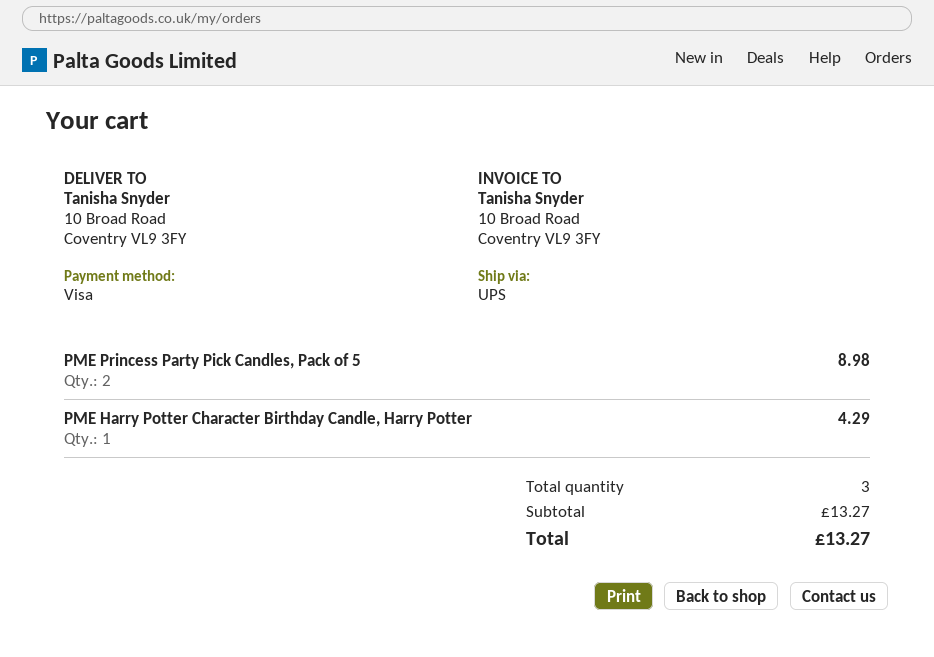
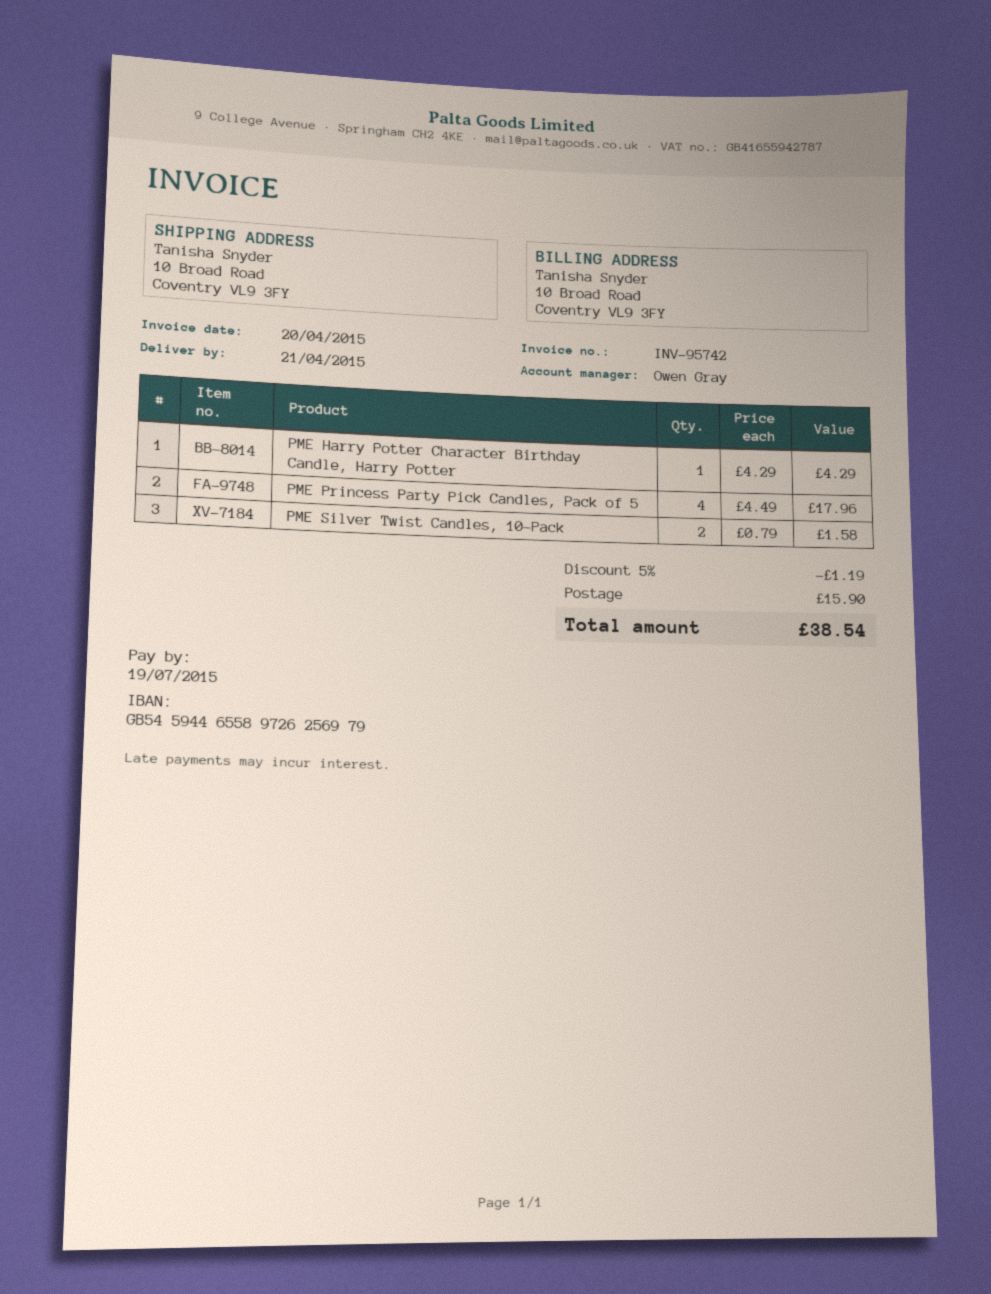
PME Princess Party Pick Candles, Pack of 5: 2 for 8.98 -> 4 for 17.96
PME Silver Twist Candles, 10-Pack: none -> 2 for 1.58
discount: none -> 5% = 1.19
shipping: none -> 15.90
total: 13.27 -> 38.54

